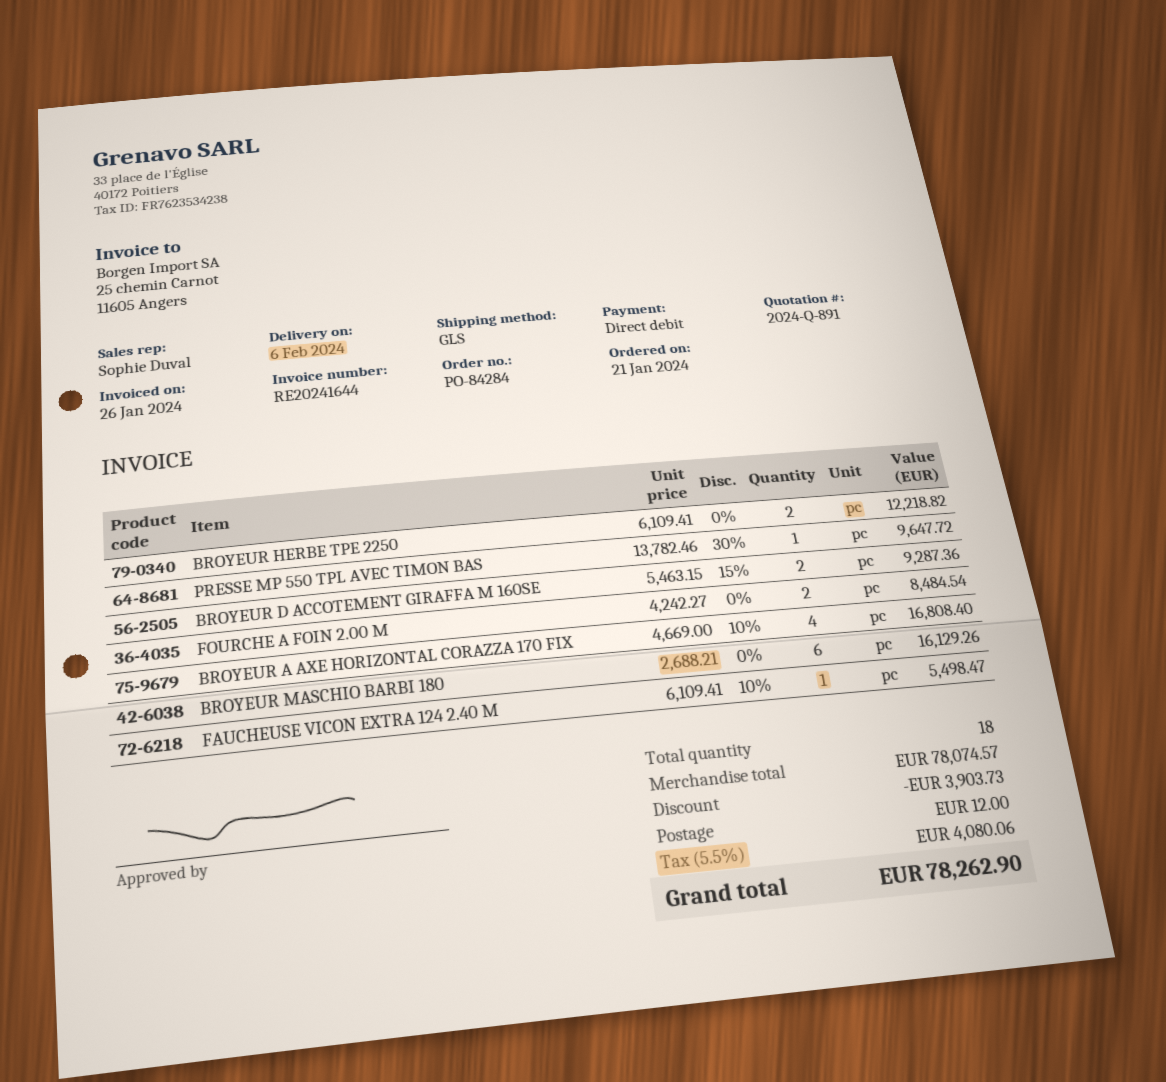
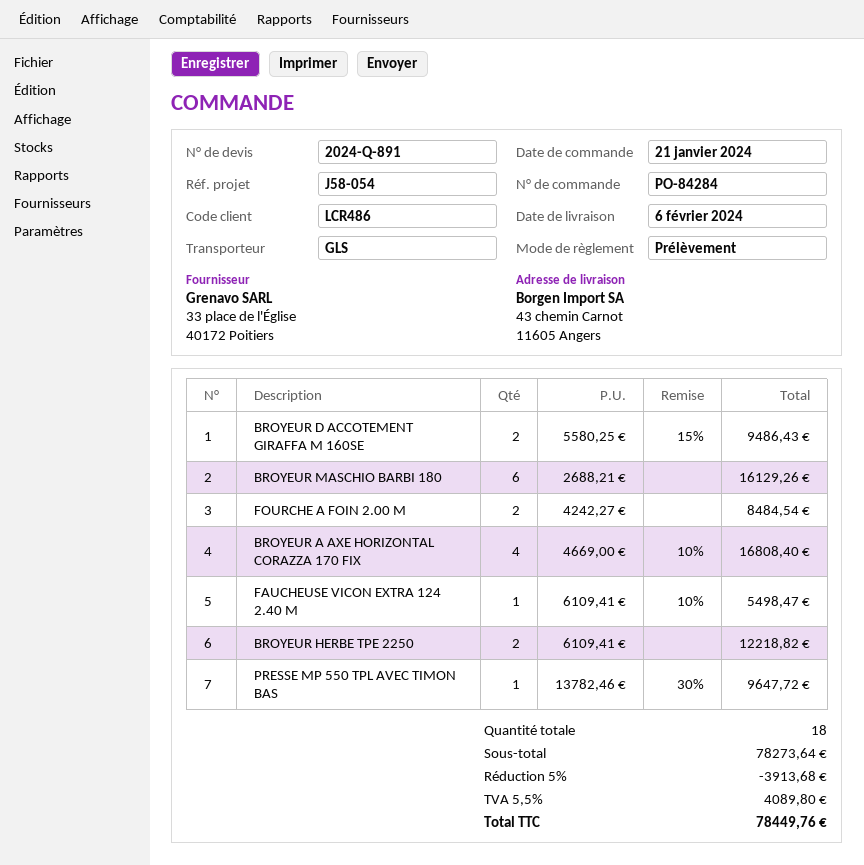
BROYEUR D ACCOTEMENT GIRAFFA M 160SE: 2 x 5463.15 - 15% = 9287.36 -> 2 x 5580.25 - 15% = 9486.43
subtotal: 78074.57 -> 78273.64
discount: 3903.73 -> 3913.68
shipping: 12.00 -> none
tax: 5.5% = 4080.06 -> 5.5% = 4089.80
total: 78262.90 -> 78449.76

